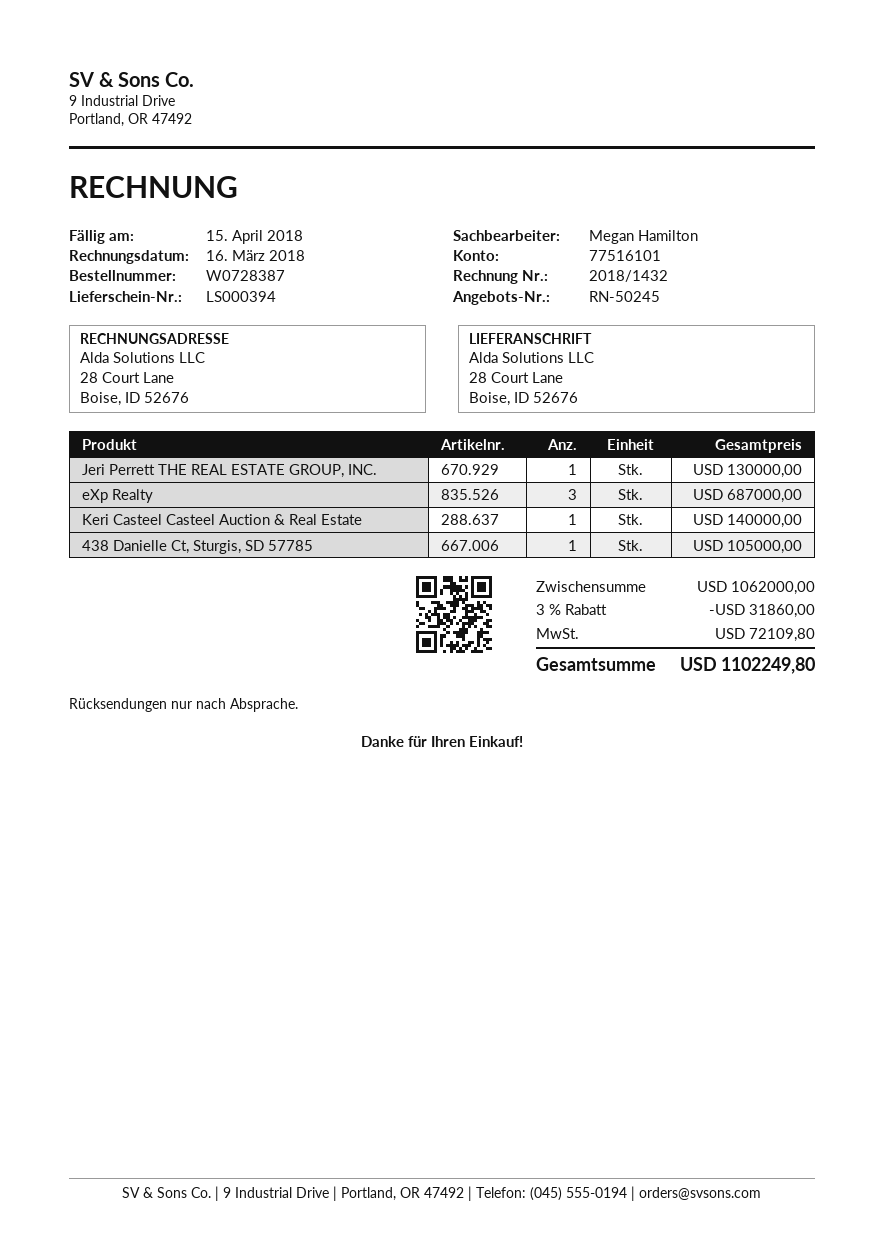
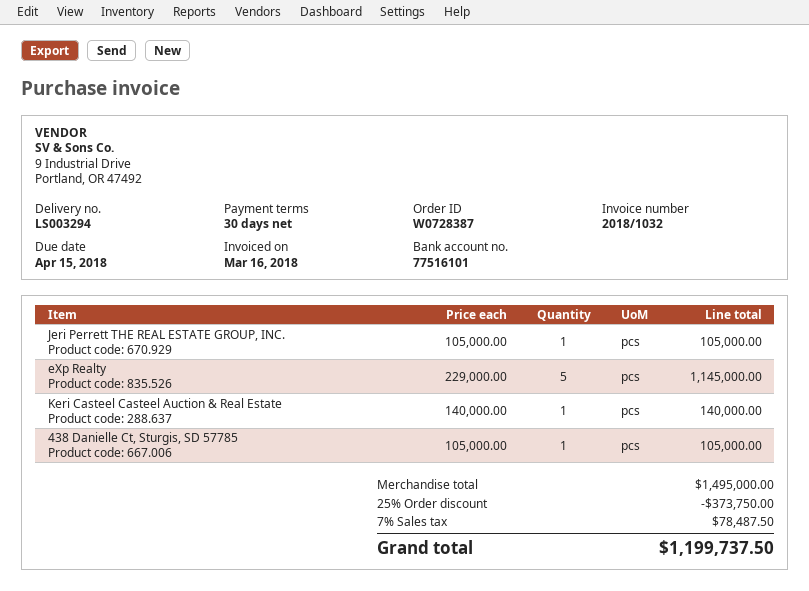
delivery note number: LS000394 -> LS003294
invoice number: 2018/1432 -> 2018/1032
Jeri Perrett THE REAL ESTATE GROUP, INC.: 1 for 130000.00 -> 1 for 105000.00
eXp Realty: 3 for 687000.00 -> 5 for 1145000.00
subtotal: 1062000.00 -> 1495000.00
discount: 3% = 31860.00 -> 25% = 373750.00
tax: 72109.80 -> 78487.50
total: 1102249.80 -> 1199737.50

